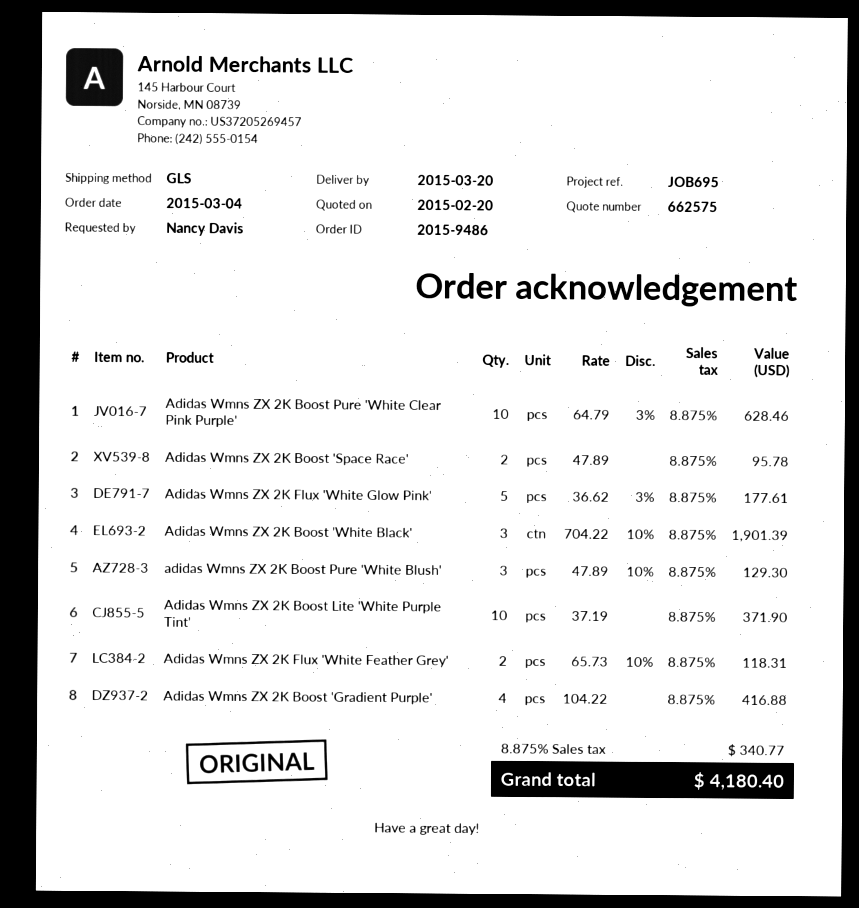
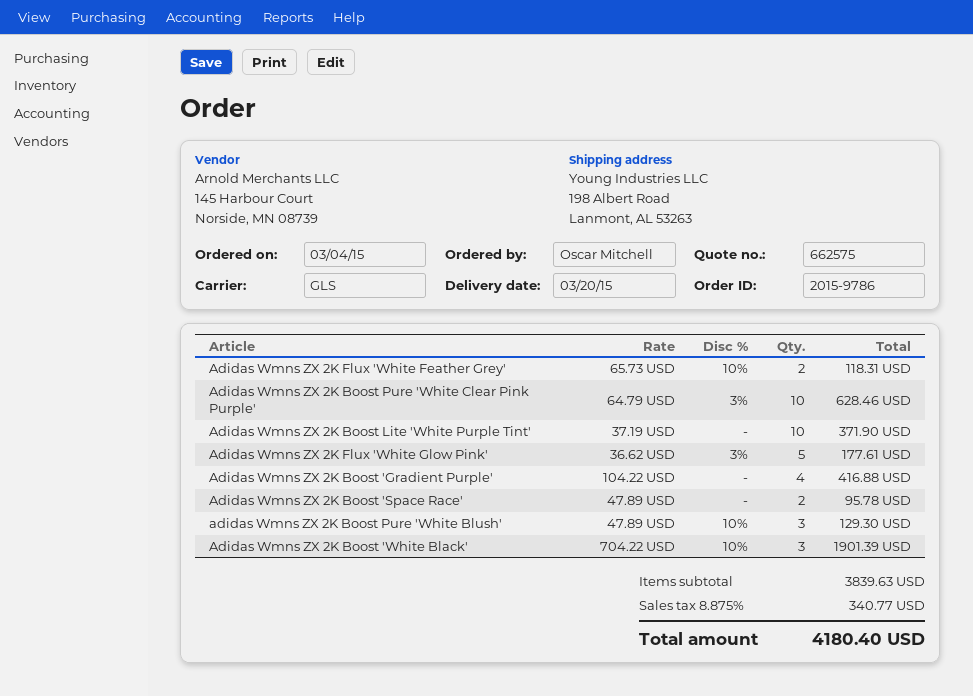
order number: 2015-9486 -> 2015-9786
ordered by: Nancy Davis -> Oscar Mitchell

